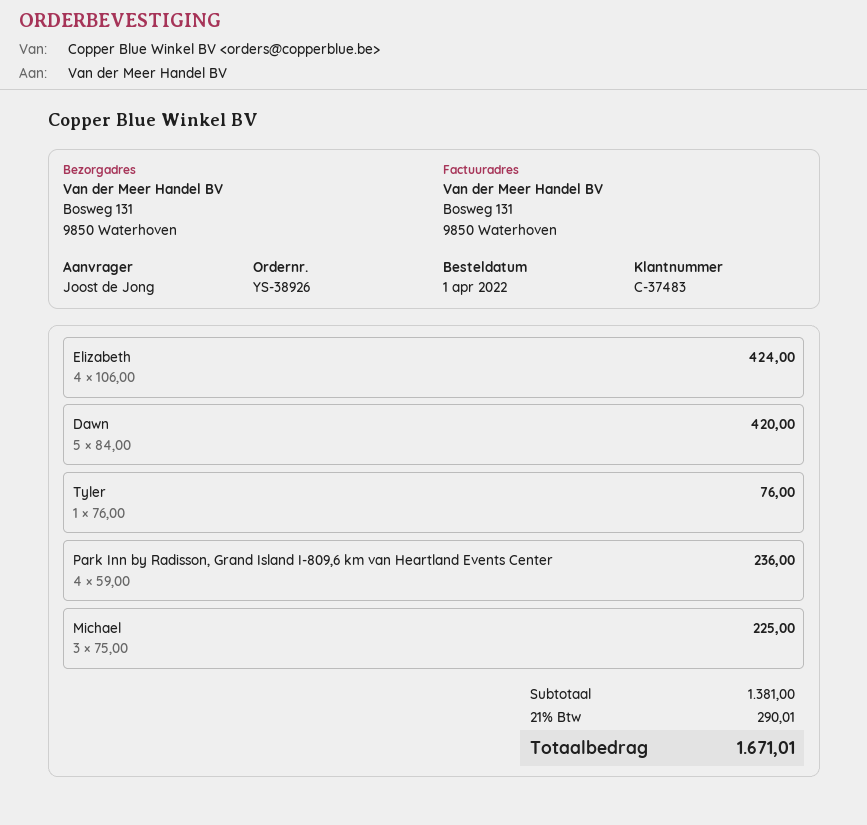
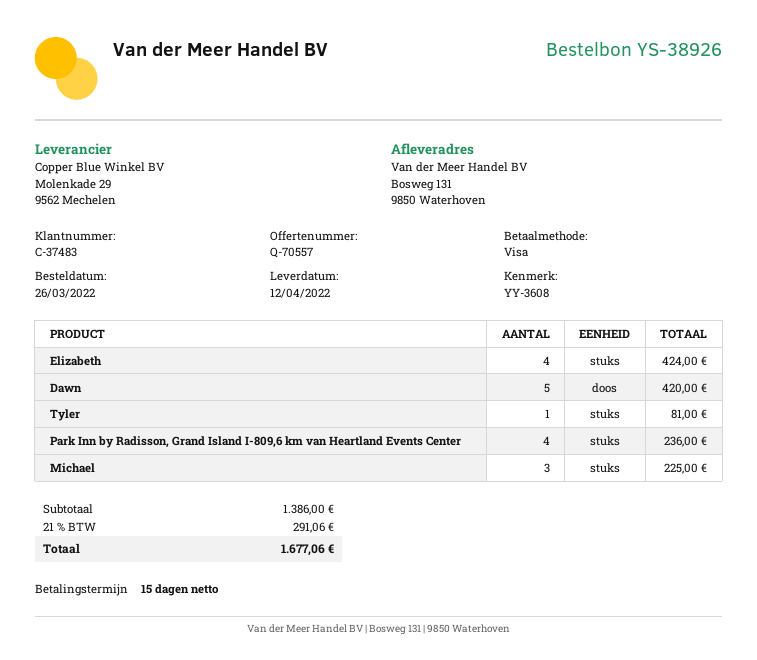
order date: 2022-04-01 -> 2022-03-26
Tyler: 1 for 76.00 -> 1 for 81.00
subtotal: 1381.00 -> 1386.00
tax: 21% = 290.01 -> 21% = 291.06
total: 1671.01 -> 1677.06

